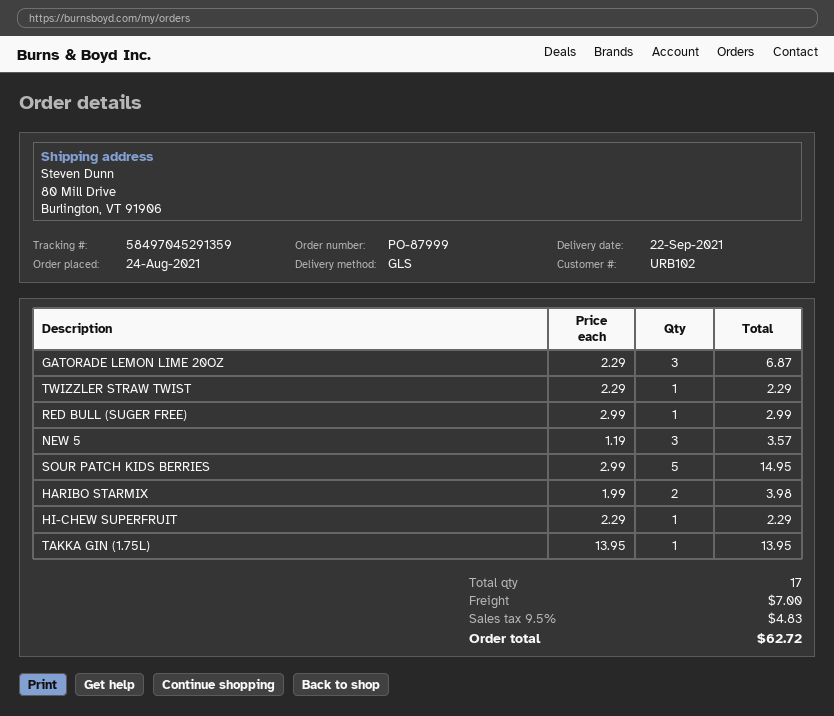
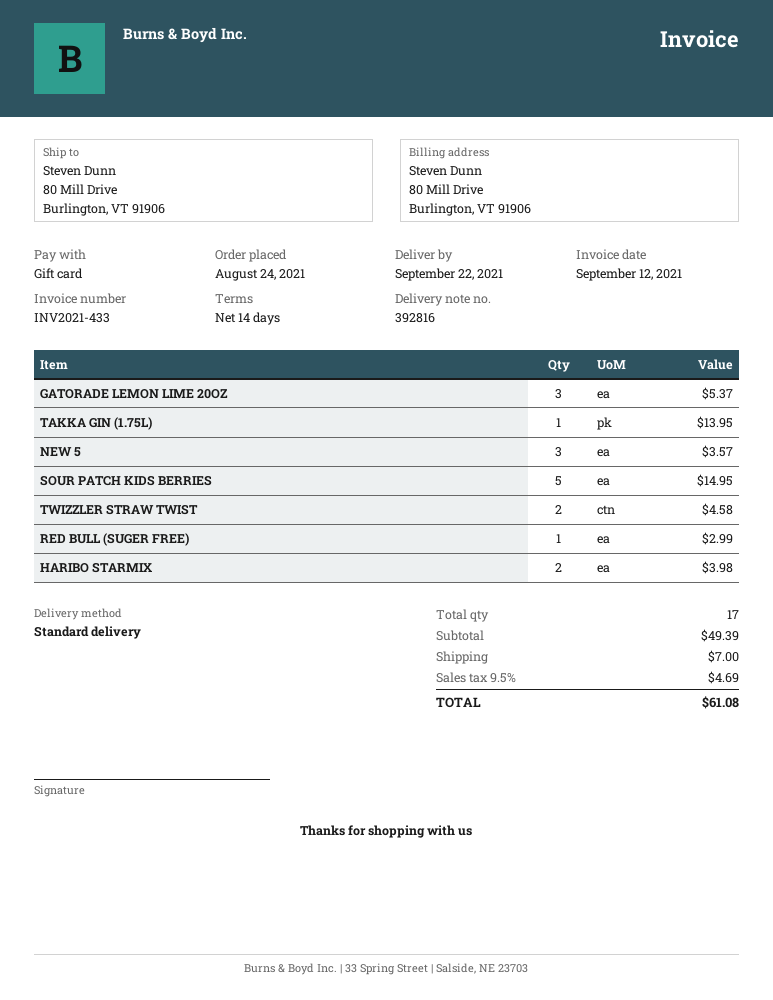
shipping method: GLS -> standard
GATORADE LEMON LIME 20OZ: 3 for 6.87 -> 3 for 5.37
TWIZZLER STRAW TWIST: 1 for 2.29 -> 2 for 4.58
HI-CHEW SUPERFRUIT: 1 for 2.29 -> none
tax: 9.5% = 4.83 -> 9.5% = 4.69
total: 62.72 -> 61.08

